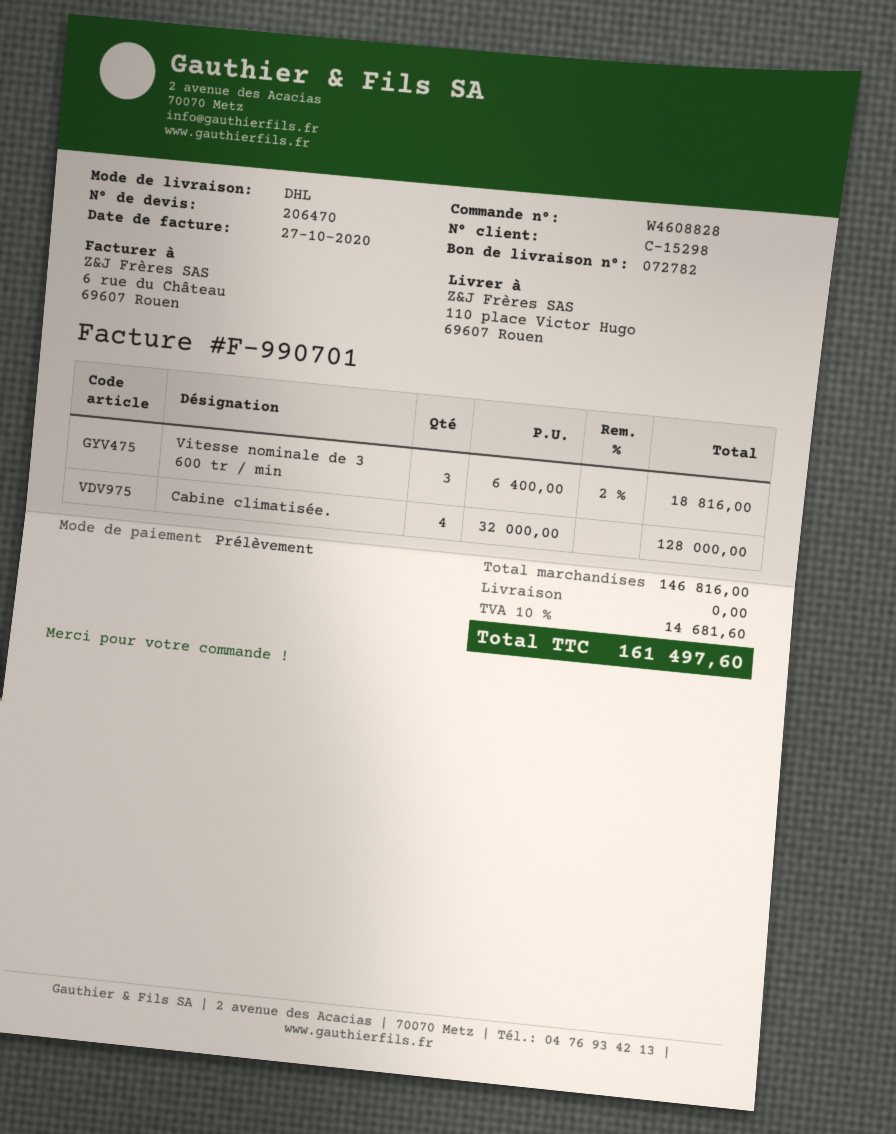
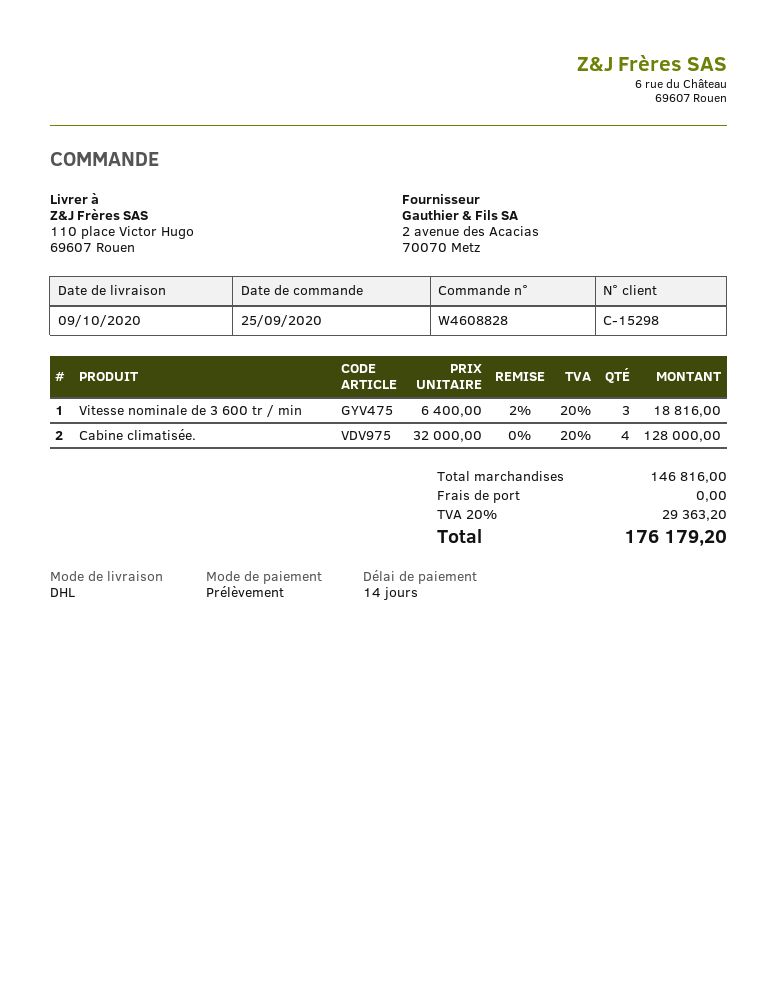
tax: 10% = 14681.60 -> 20% = 29363.20
total: 161497.60 -> 176179.20

